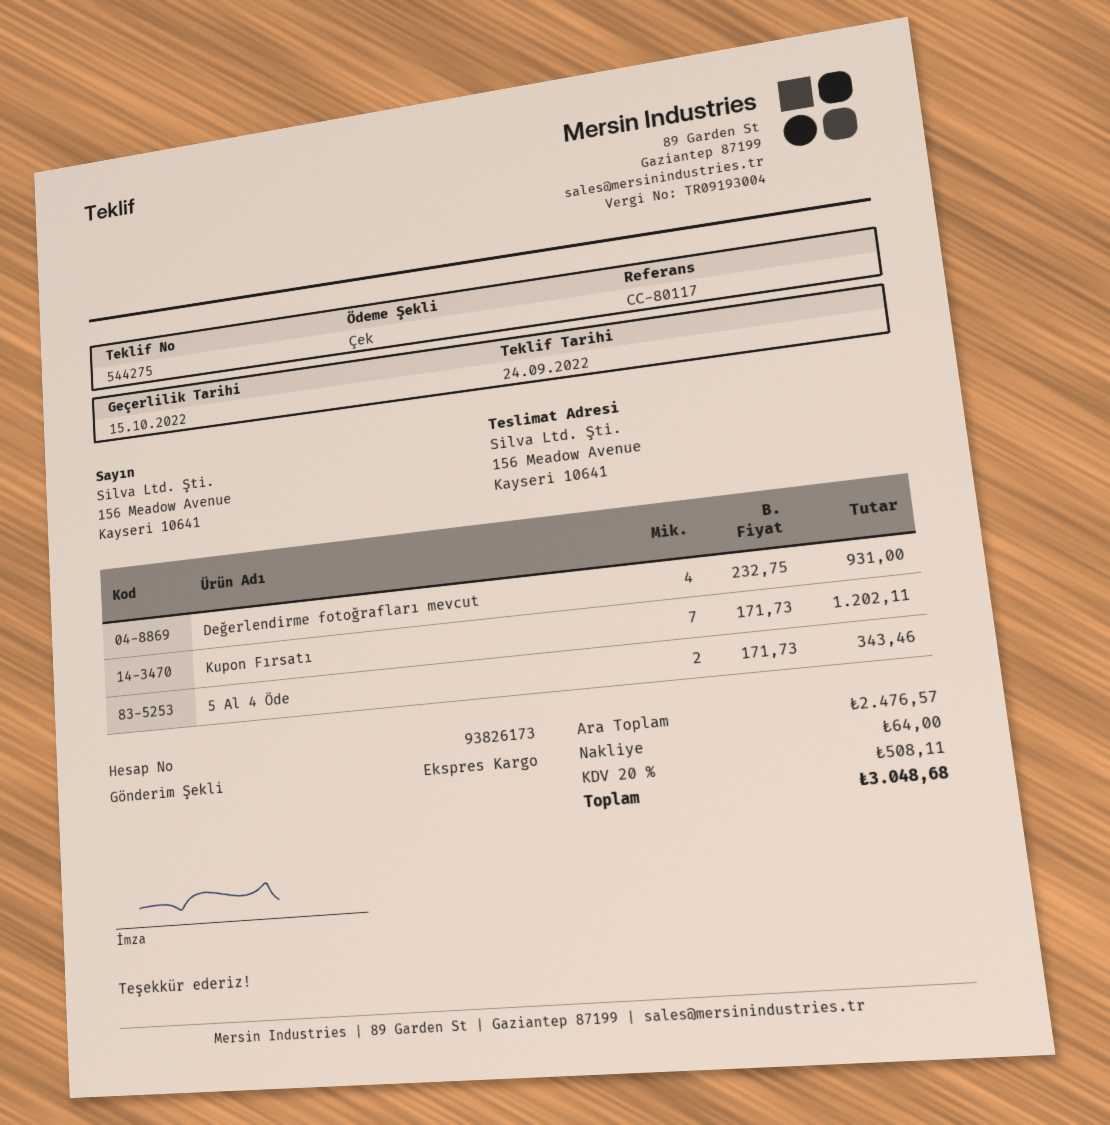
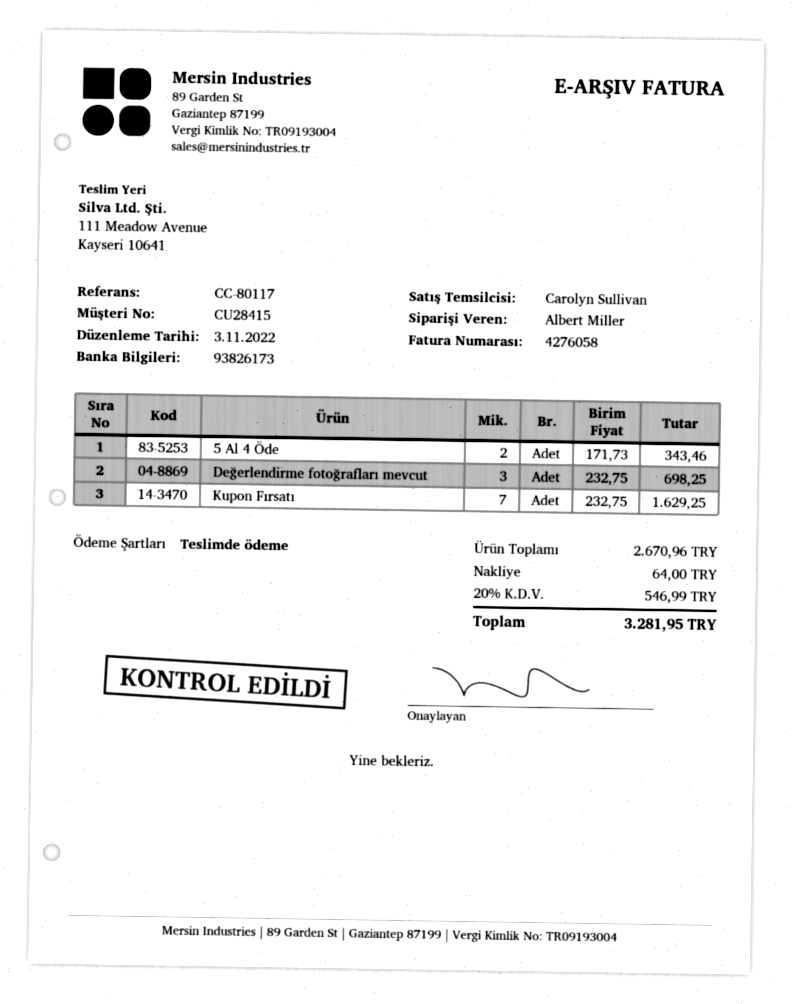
ship to: 156 Meadow Avenue, Kayseri 10641 -> 111 Meadow Avenue, Kayseri 10641
Değerlendirme fotoğrafları mevcut: 4 x 232.75 = 931.00 -> 3 x 232.75 = 698.25
Kupon Fırsatı: 7 x 171.73 = 1202.11 -> 7 x 232.75 = 1629.25
subtotal: 2476.57 -> 2670.96
tax: 20% = 508.11 -> 20% = 546.99
total: 3048.68 -> 3281.95

